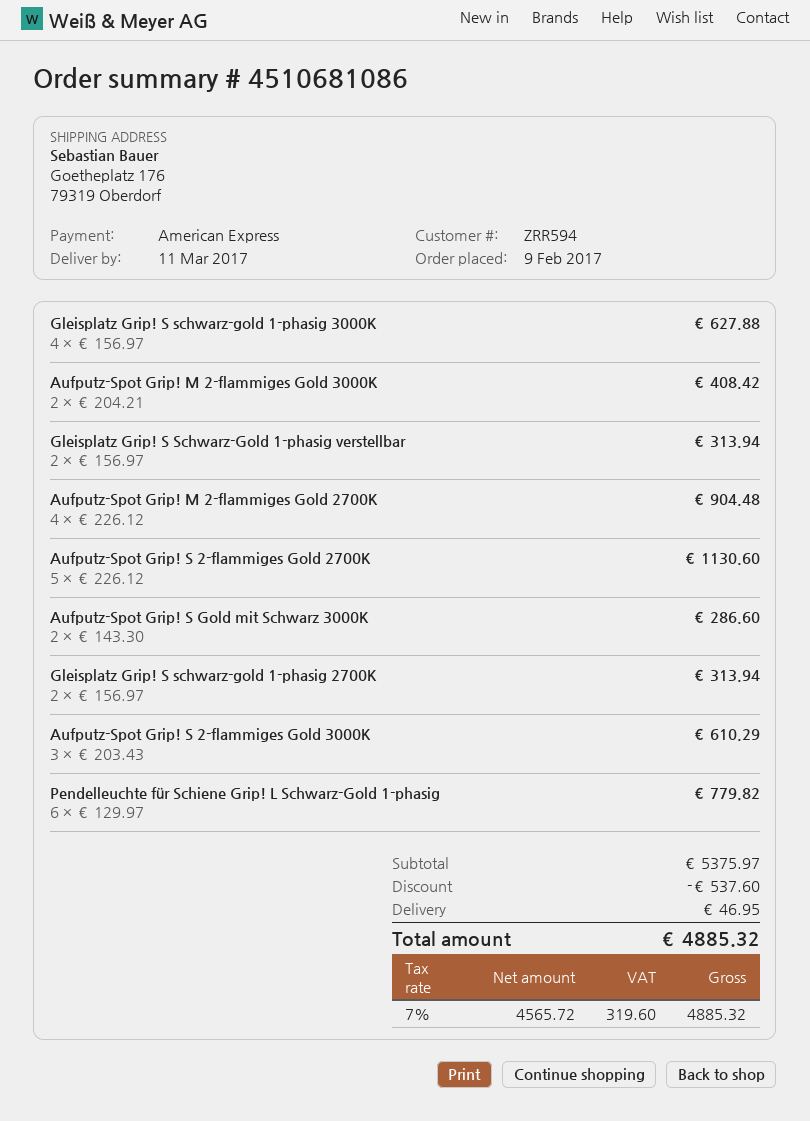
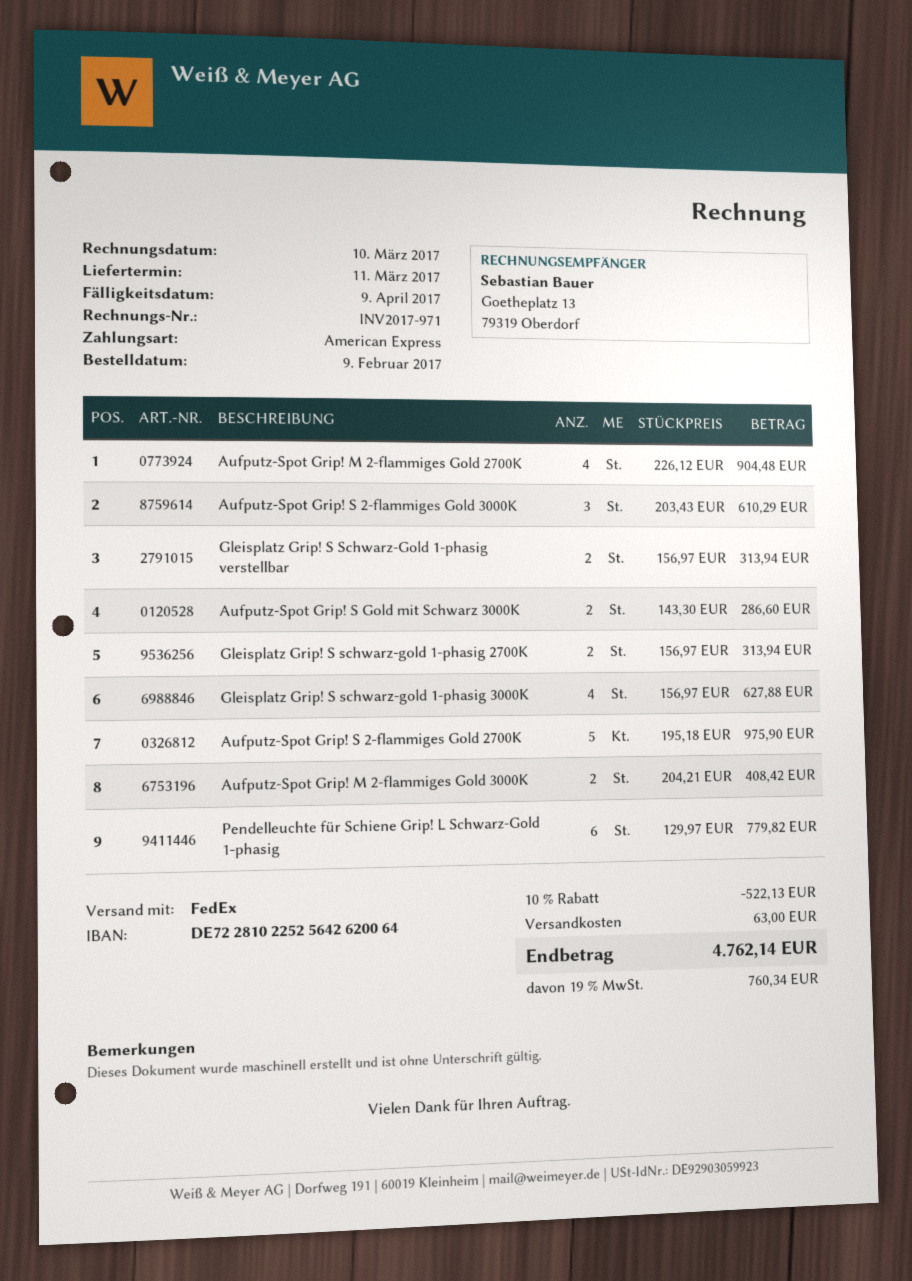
Aufputz-Spot Grip! S 2-flammiges Gold 2700K: 5 x 226.12 = 1130.60 -> 5 x 195.18 = 975.90
discount: 537.60 -> 522.13
shipping: 46.95 -> 63.00
tax: 7% = 319.60 -> 19% = 760.34
total: 4885.32 -> 4762.14

